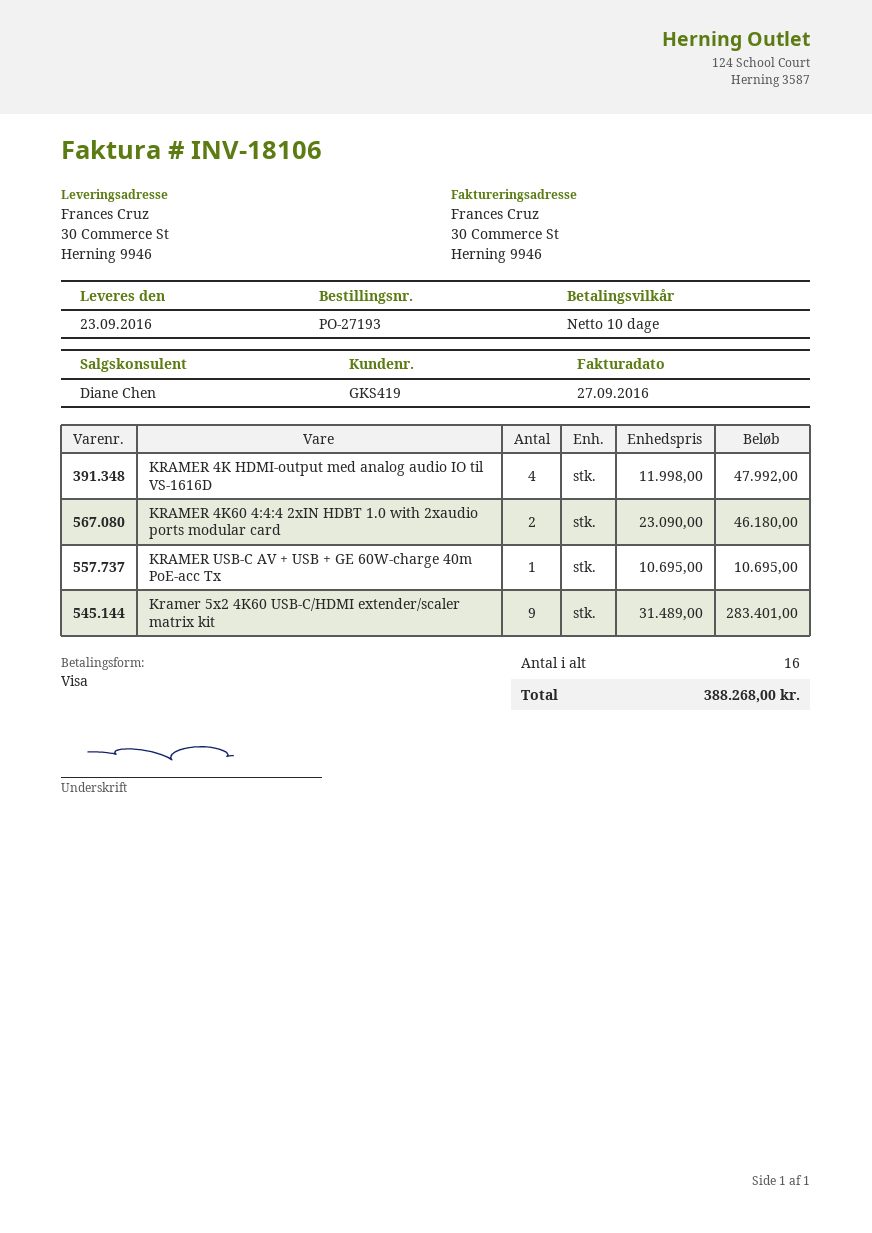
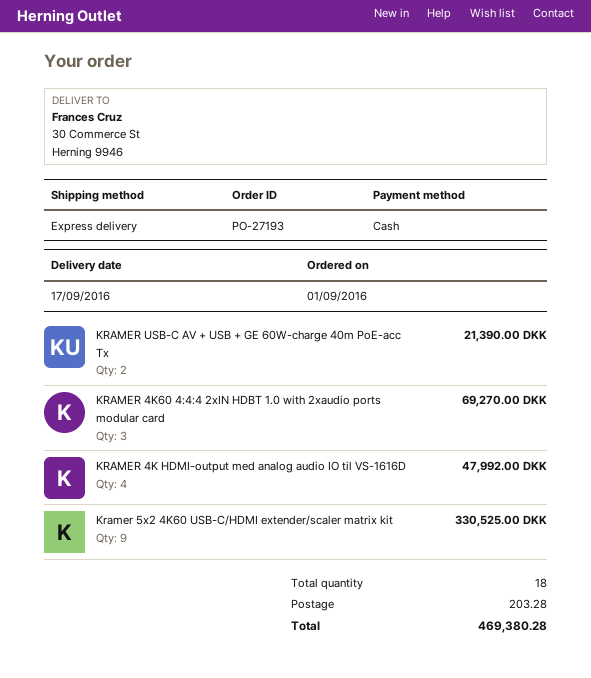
delivery date: 2016-09-23 -> 2016-09-17
payment method: Visa -> cash
KRAMER 4K60 4:4:4 2xIN HDBT 1.0 with 2xaudio ports modular card: 2 for 46180.00 -> 3 for 69270.00
KRAMER USB-C AV + USB + GE 60W-charge 40m PoE-acc Tx: 1 for 10695.00 -> 2 for 21390.00
Kramer 5x2 4K60 USB-C/HDMI extender/scaler matrix kit: 9 for 283401.00 -> 9 for 330525.00
total quantity: 16 -> 18
shipping: none -> 203.28
total: 388268.00 -> 469380.28

